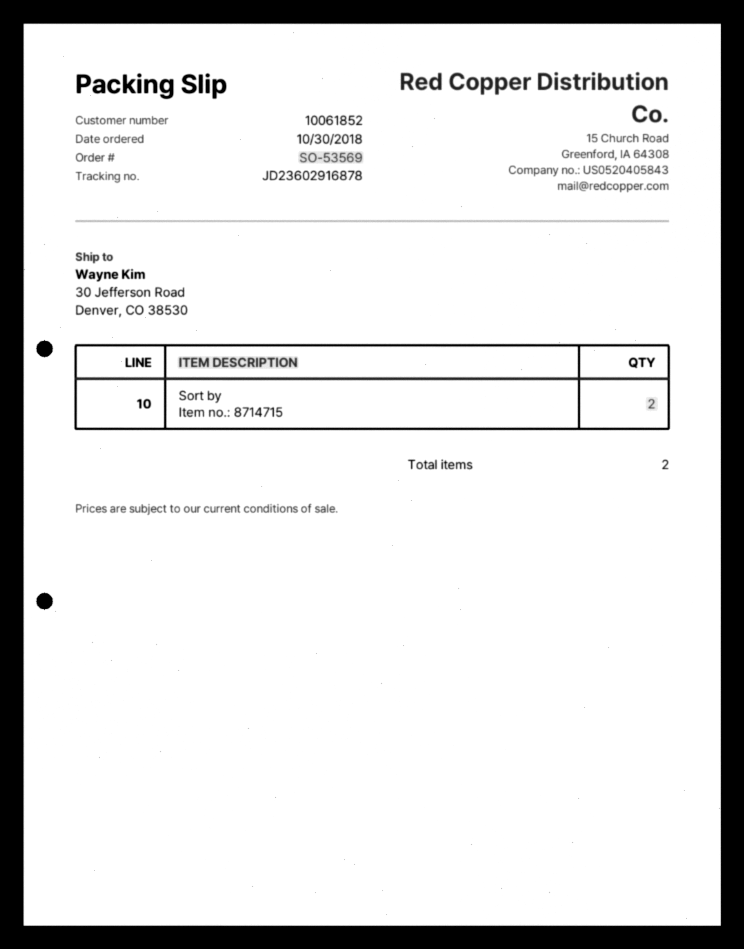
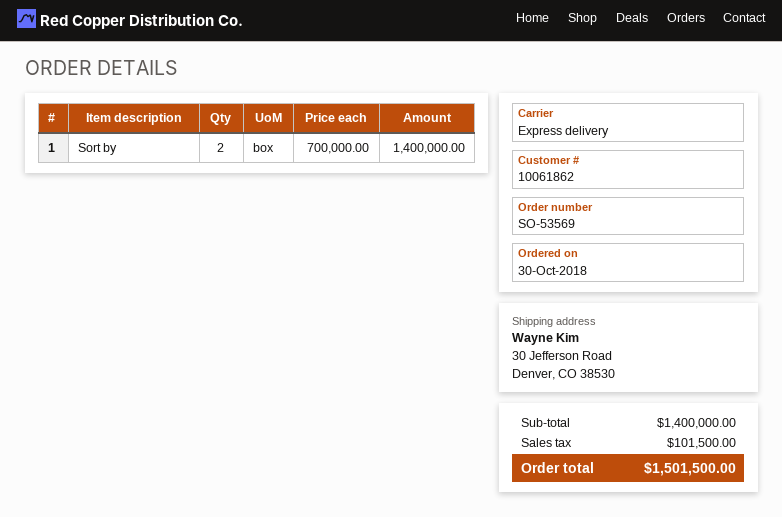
customer number: 10061852 -> 10061862

